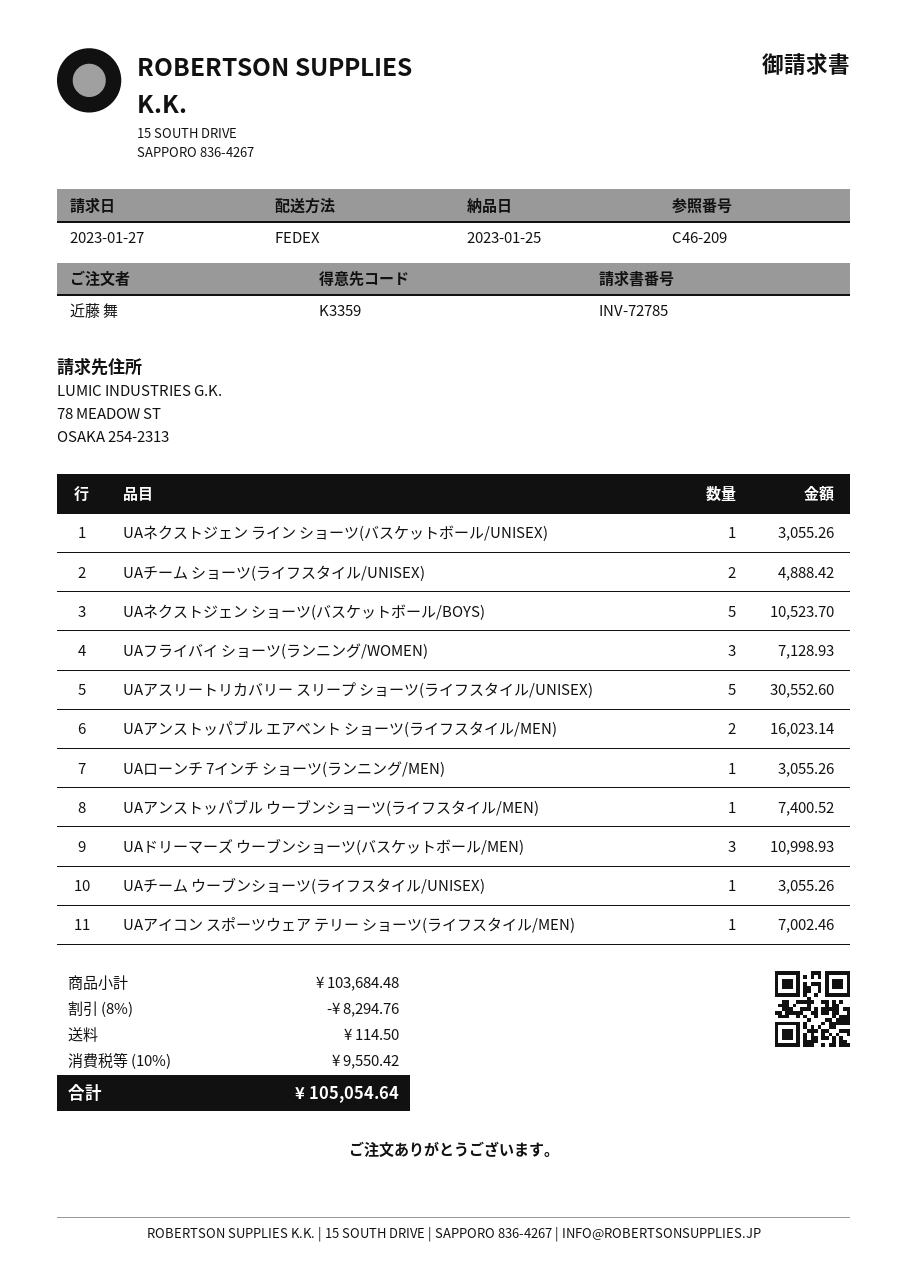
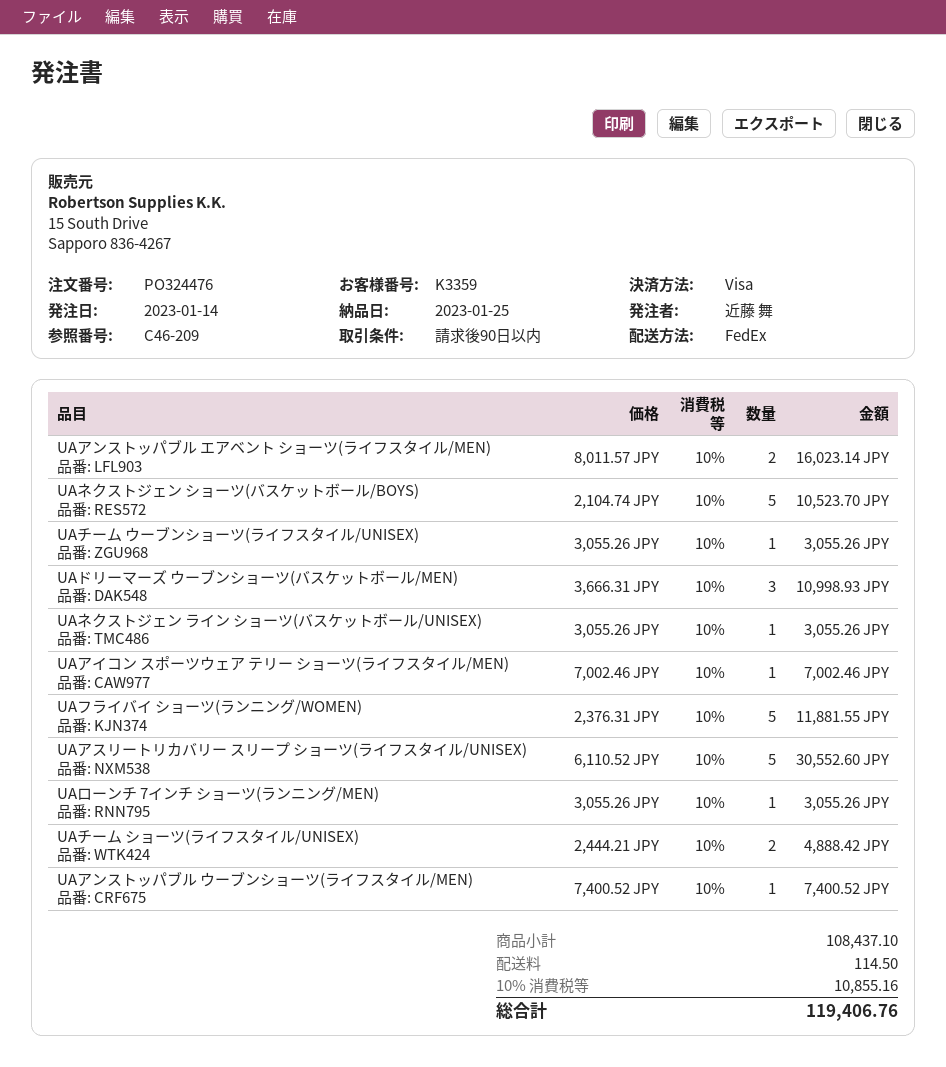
UAフライバイ ショーツ(ランニング/WOMEN): 3 for 7128.93 -> 5 for 11881.55
subtotal: 103684.48 -> 108437.10
discount: 8% = 8294.76 -> none
tax: 10% = 9550.42 -> 10% = 10855.16
total: 105054.64 -> 119406.76

